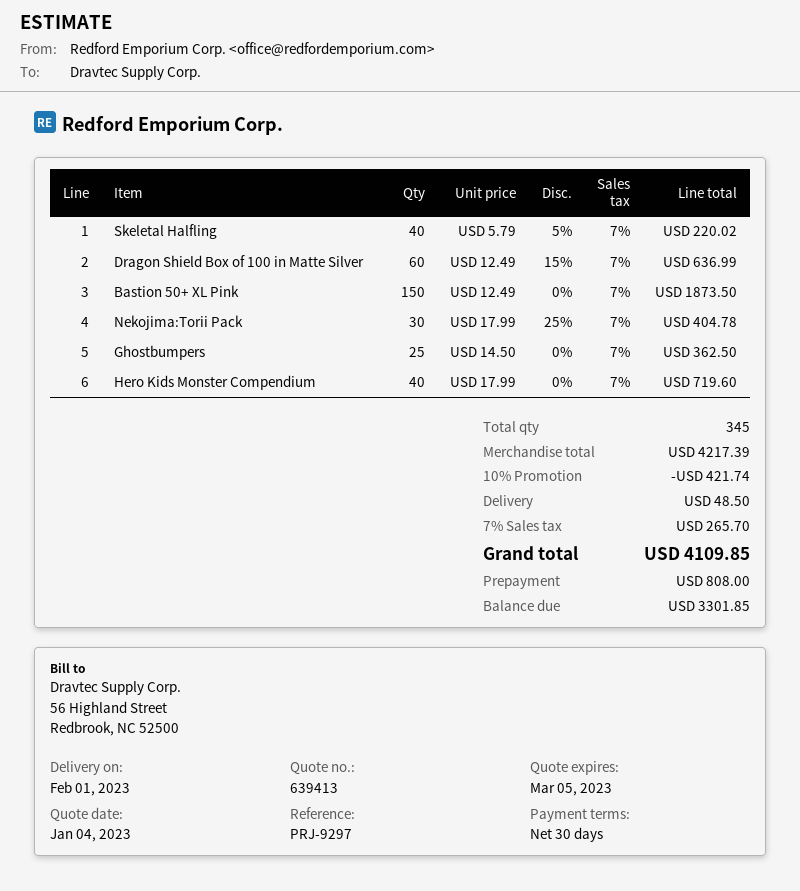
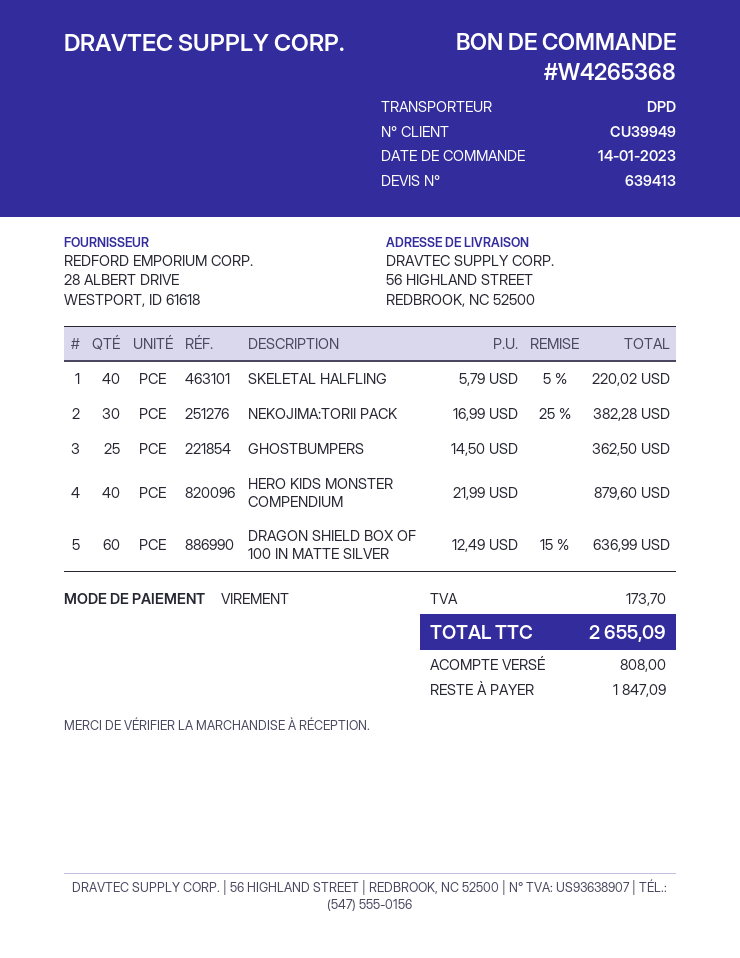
Bastion 50+ XL Pink: 150 x 12.49 = 1873.50 -> none
Nekojima:Torii Pack: 30 x 17.99 - 25% = 404.78 -> 30 x 16.99 - 25% = 382.28
Hero Kids Monster Compendium: 40 x 17.99 = 719.60 -> 40 x 21.99 = 879.60
discount: 10% = 421.74 -> none
shipping: 48.50 -> none
tax: 265.70 -> 173.70
total: 4109.85 -> 2655.09
balance: 3301.85 -> 1847.09

